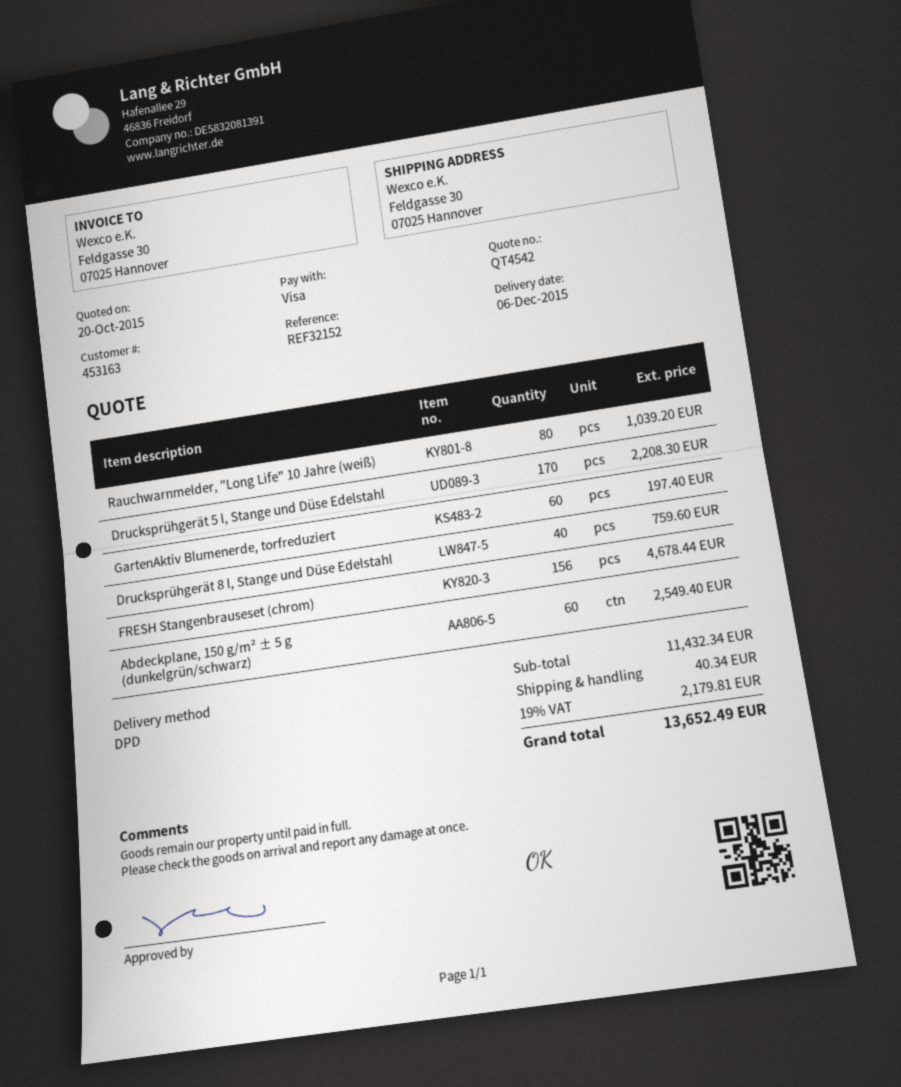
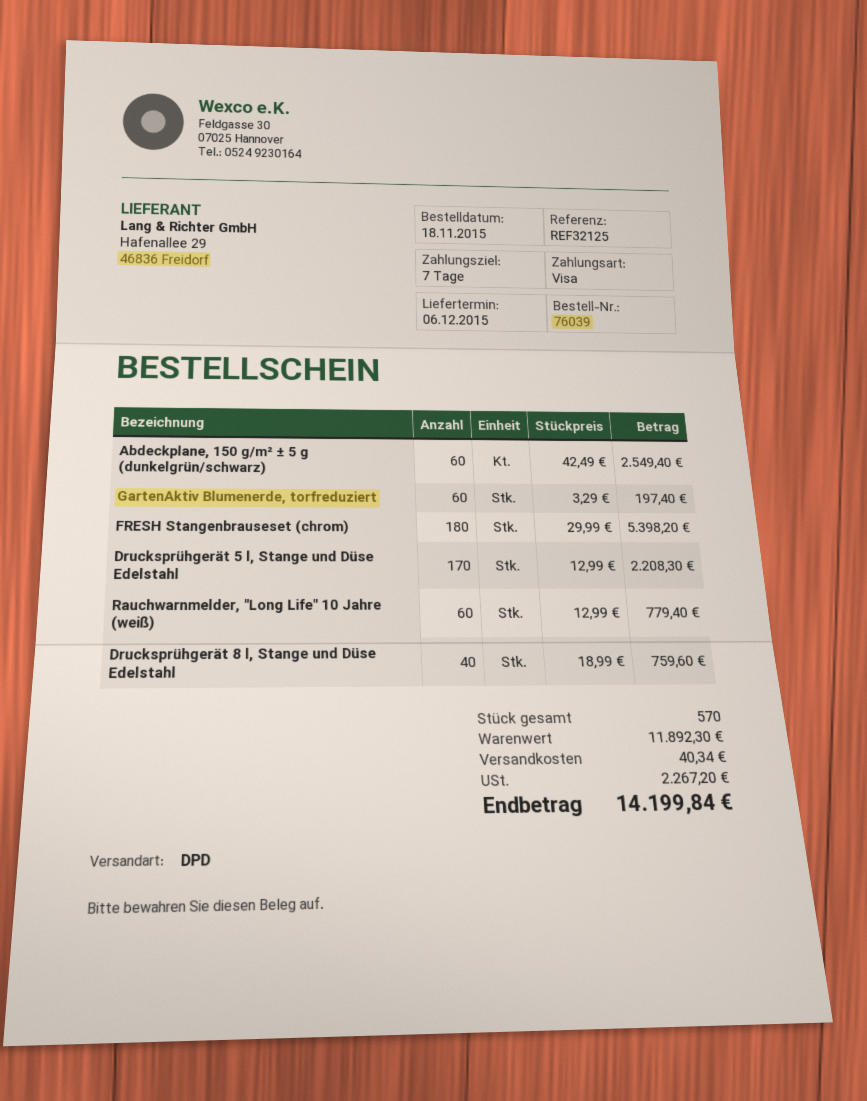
reference: REF32152 -> REF32125
Rauchwarnmelder, "Long Life" 10 Jahre (weiß): 80 for 1039.20 -> 60 for 779.40
FRESH Stangenbrauseset (chrom): 156 for 4678.44 -> 180 for 5398.20
subtotal: 11432.34 -> 11892.30
tax: 2179.81 -> 2267.20
total: 13652.49 -> 14199.84

